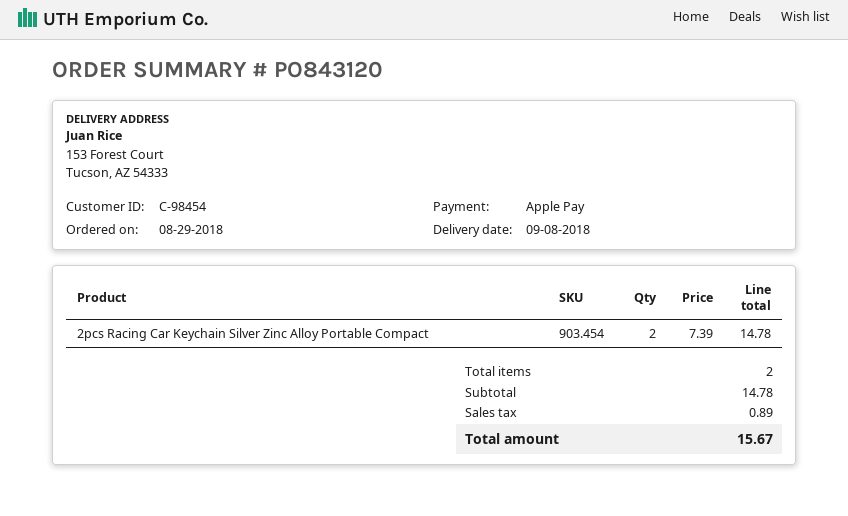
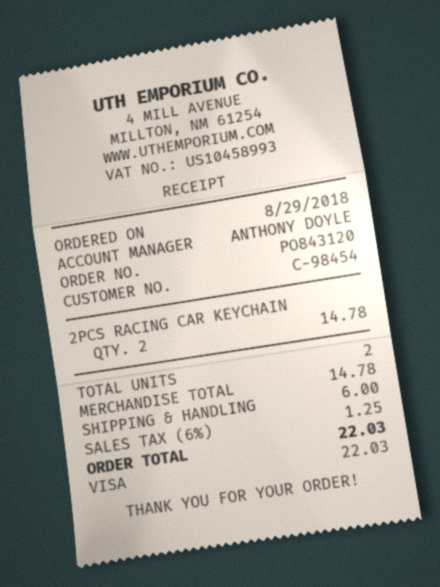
payment method: Apple Pay -> Visa
shipping: none -> 6.00
tax: 0.89 -> 1.25
total: 15.67 -> 22.03

